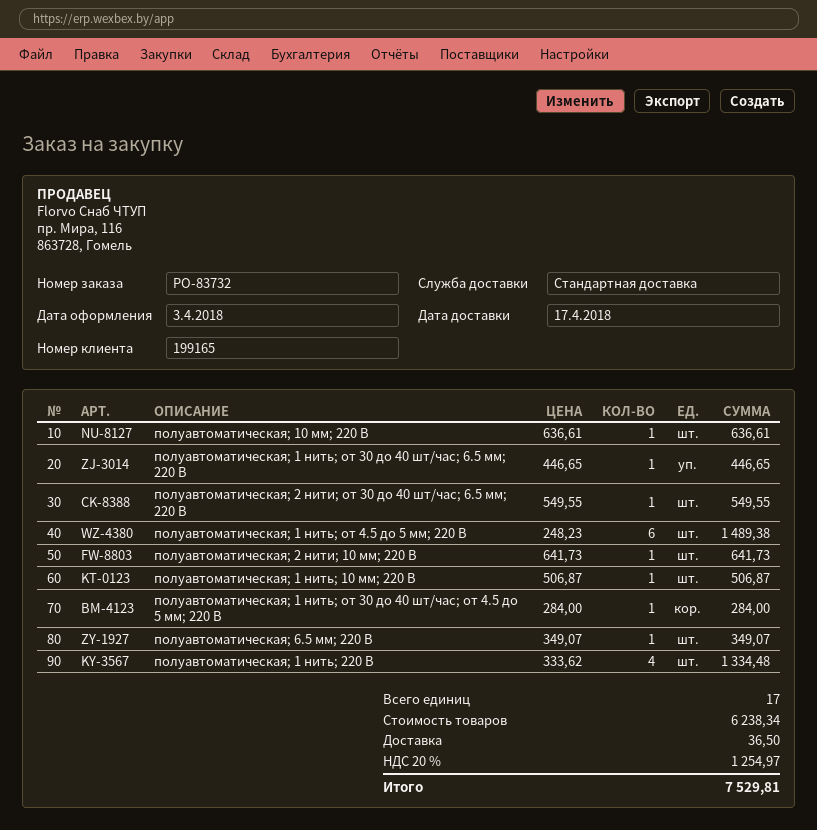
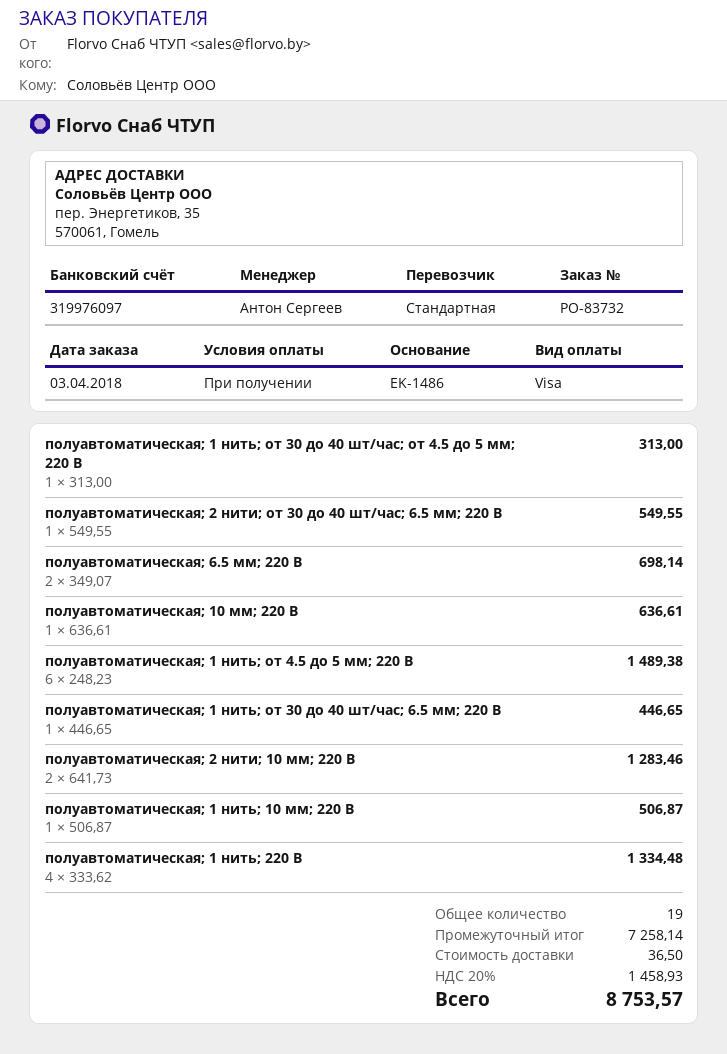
полуавтоматическая; 2 нити; 10 мм; 220 В: 1 x 641.73 = 641.73 -> 2 x 641.73 = 1283.46
полуавтоматическая; 1 нить; от 30 до 40 шт/час; от 4.5 до 5 мм; 220 В: 1 x 284.00 = 284.00 -> 1 x 313.00 = 313.00
полуавтоматическая; 6.5 мм; 220 В: 1 x 349.07 = 349.07 -> 2 x 349.07 = 698.14
total quantity: 17 -> 19
subtotal: 6238.34 -> 7258.14
tax: 20% = 1254.97 -> 20% = 1458.93
total: 7529.81 -> 8753.57

